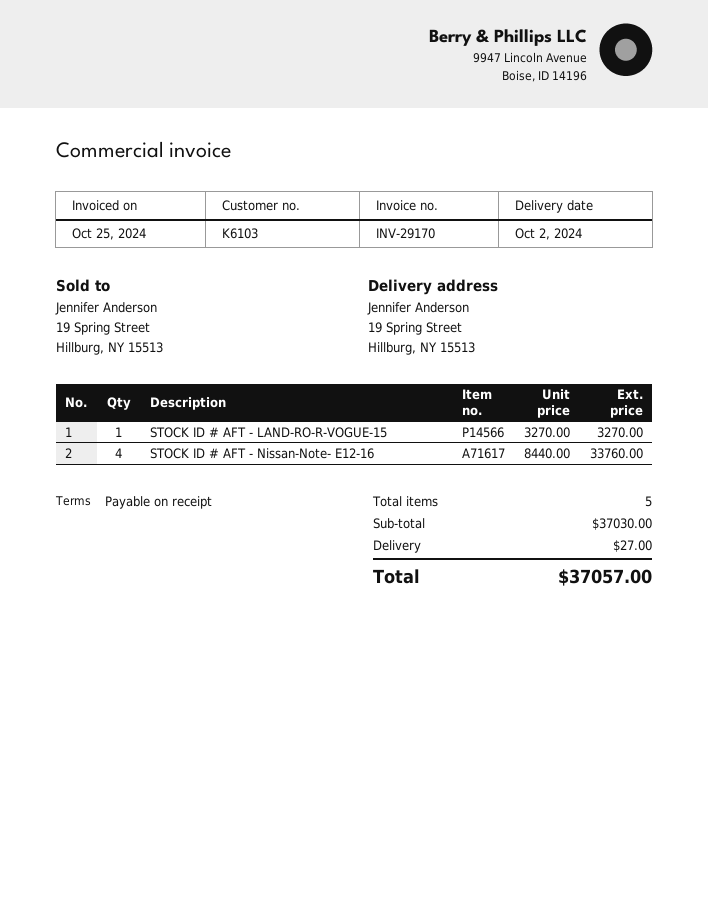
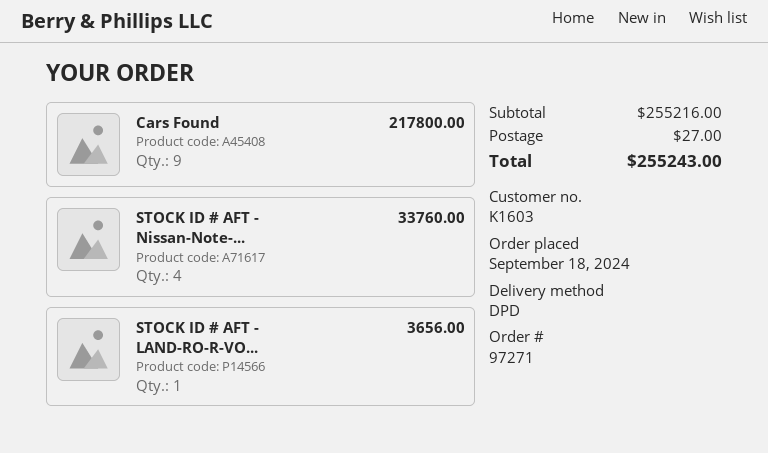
customer number: K6103 -> K1603
STOCK ID # AFT - LAND-RO-R-VOGUE-15: 1 for 3270.00 -> 1 for 3656.00
Cars Found: none -> 9 for 217800.00
subtotal: 37030.00 -> 255216.00
total: 37057.00 -> 255243.00

